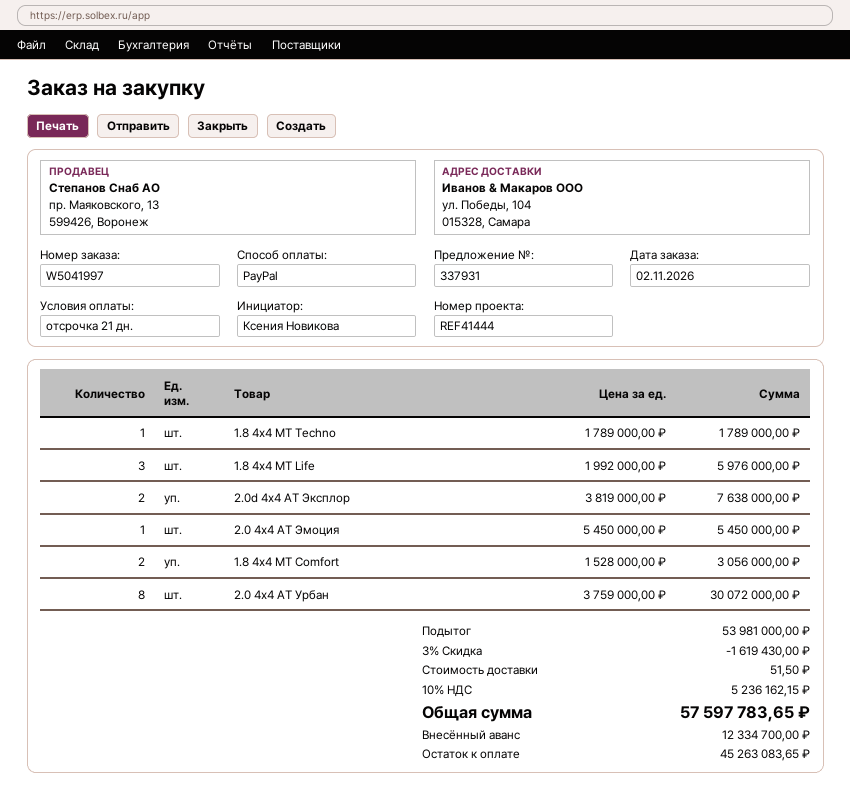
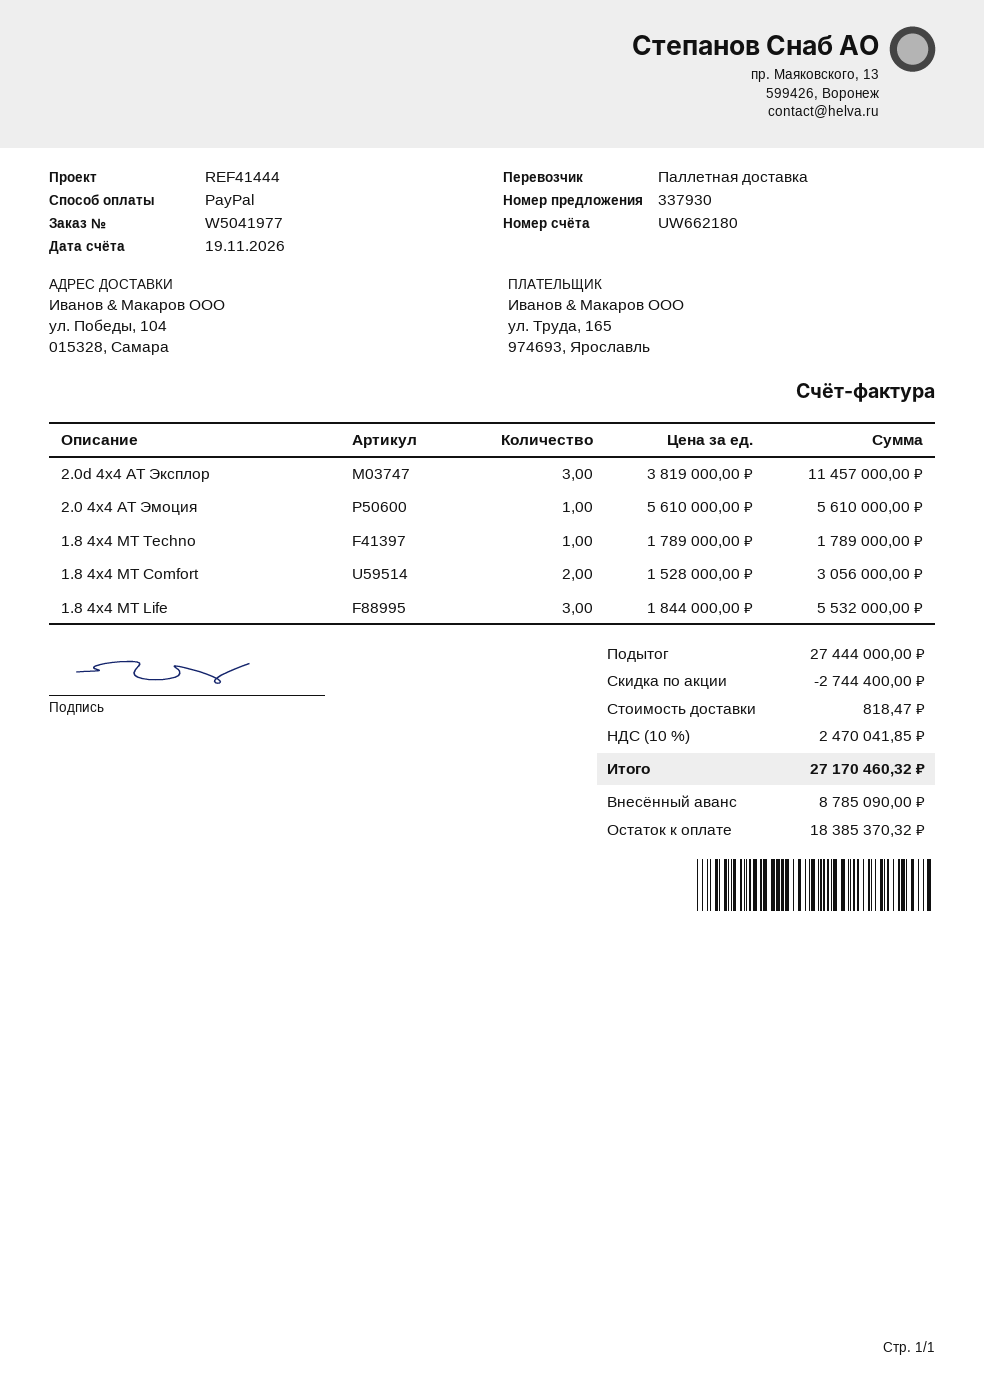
quote number: 337931 -> 337930
order number: W5041997 -> W5041977
1.8 4x4 MT Life: 3 x 1992000.00 = 5976000.00 -> 3 x 1844000.00 = 5532000.00
2.0d 4x4 AT Эксплор: 2 x 3819000.00 = 7638000.00 -> 3 x 3819000.00 = 11457000.00
2.0 4x4 AT Эмоция: 1 x 5450000.00 = 5450000.00 -> 1 x 5610000.00 = 5610000.00
2.0 4x4 AT Урбан: 8 x 3759000.00 = 30072000.00 -> none
subtotal: 53981000.00 -> 27444000.00
discount: 1619430.00 -> 2744400.00
shipping: 51.50 -> 818.47
tax: 10% = 5236162.15 -> 10% = 2470041.85
total: 57597783.65 -> 27170460.32
deposit: 12334700.00 -> 8785090.00
balance: 45263083.65 -> 18385370.32

